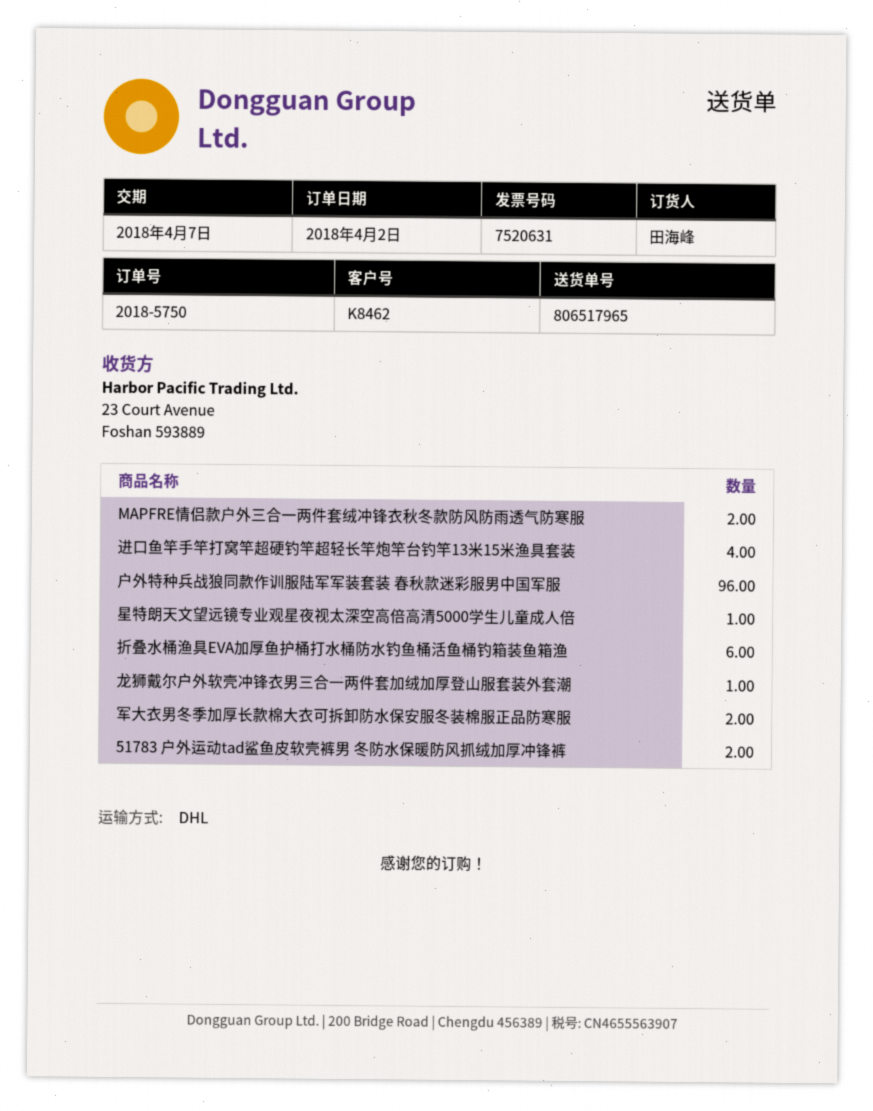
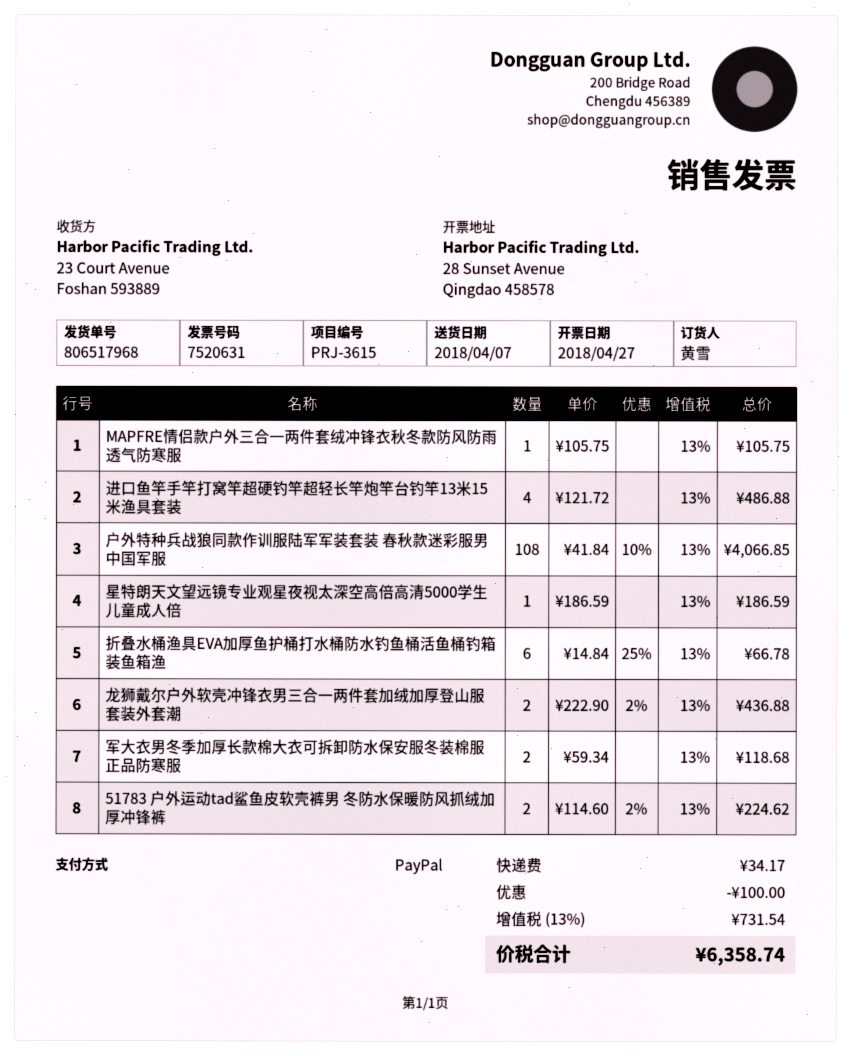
delivery note number: 806517965 -> 806517968
ordered by: 田海峰 -> 黄雪
MAPFRE情侣款户外三合一两件套绒冲锋衣秋冬款防风防雨透气防寒服: 2 -> 1
户外特种兵战狼同款作训服陆军军装套装 春秋款迷彩服男中国军服: 96 -> 108
龙狮戴尔户外软壳冲锋衣男三合一两件套加绒加厚登山服套装外套潮: 1 -> 2

